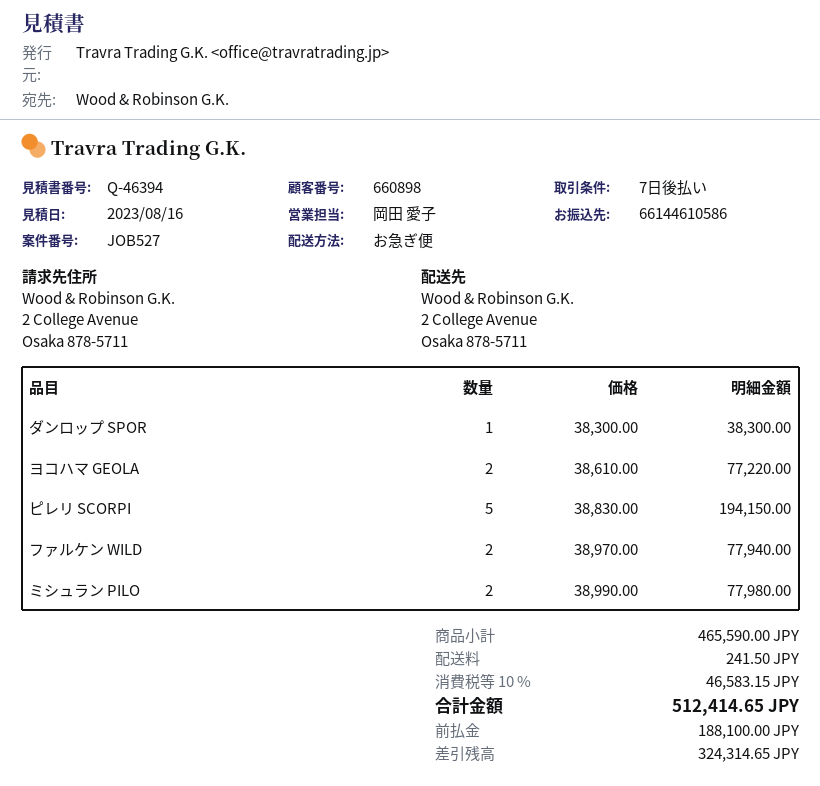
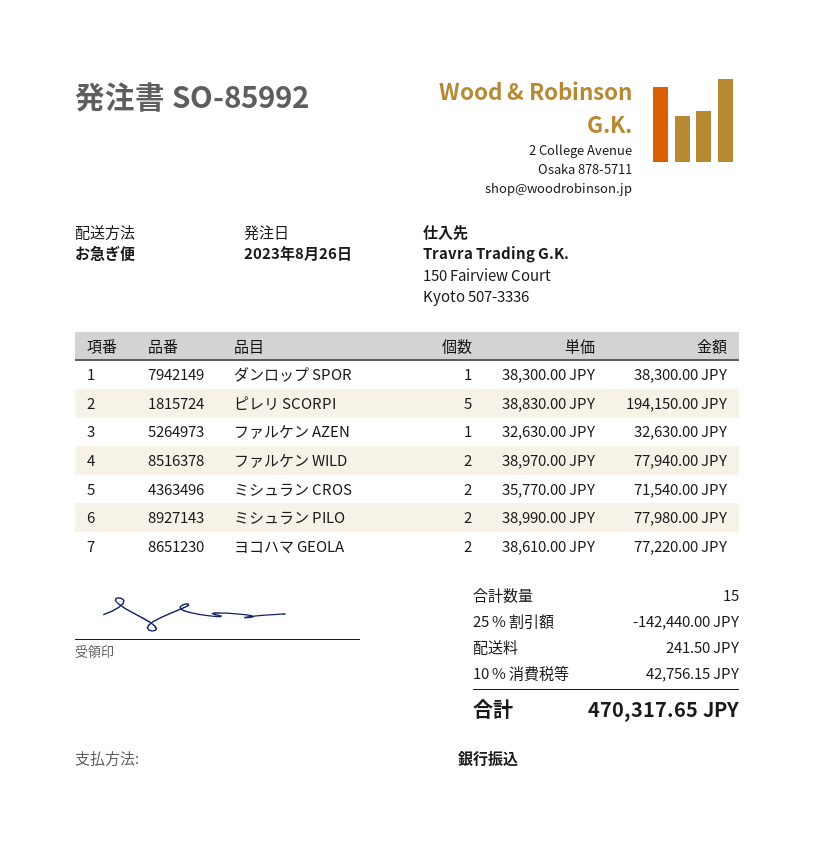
ファルケン AZEN: none -> 1 x 32630.00 = 32630.00
ミシュラン CROS: none -> 2 x 35770.00 = 71540.00
discount: none -> 25% = 142440.00
tax: 10% = 46583.15 -> 10% = 42756.15
total: 512414.65 -> 470317.65

